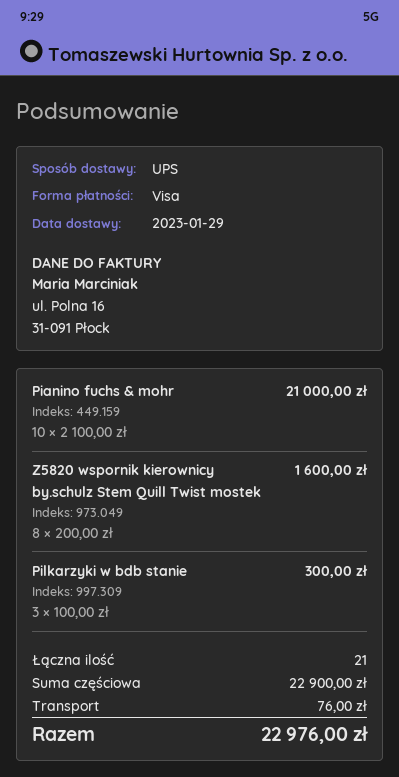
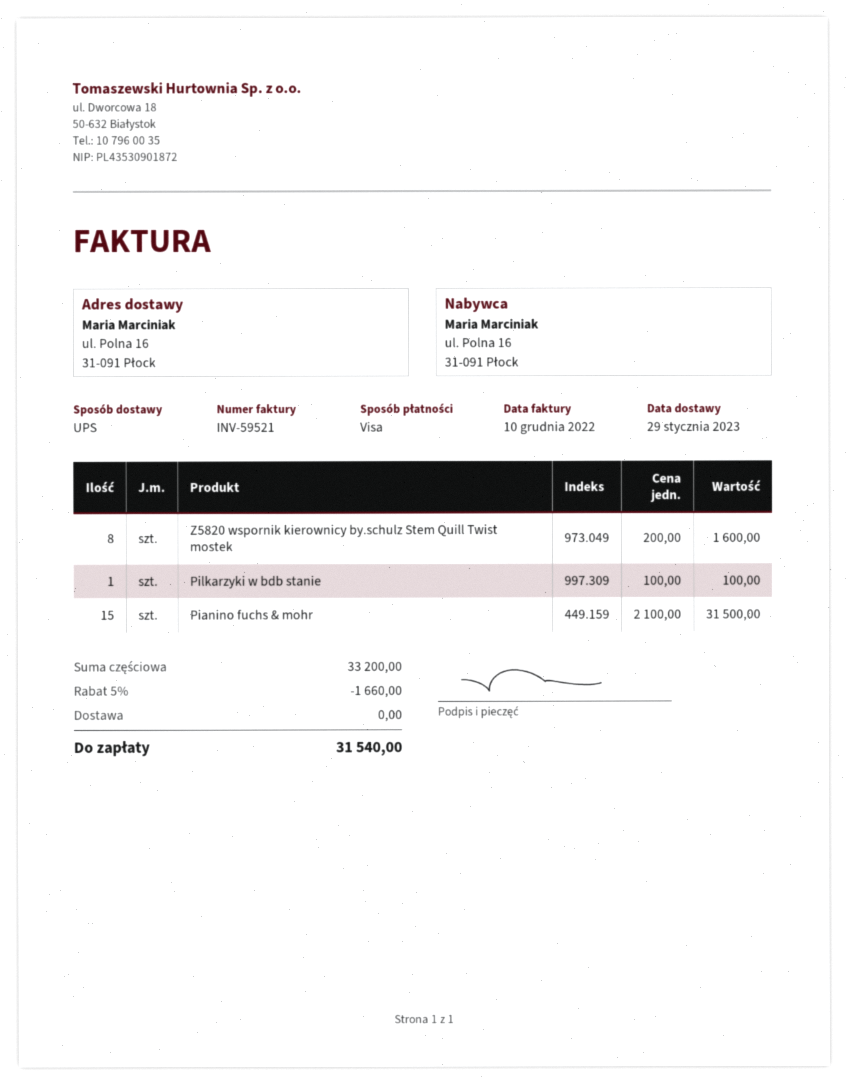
Pianino fuchs & mohr: 10 x 2100.00 = 21000.00 -> 15 x 2100.00 = 31500.00
Pilkarzyki w bdb stanie: 3 x 100.00 = 300.00 -> 1 x 100.00 = 100.00
subtotal: 22900.00 -> 33200.00
discount: none -> 5% = 1660.00
shipping: 76.00 -> 0.00
total: 22976.00 -> 31540.00

